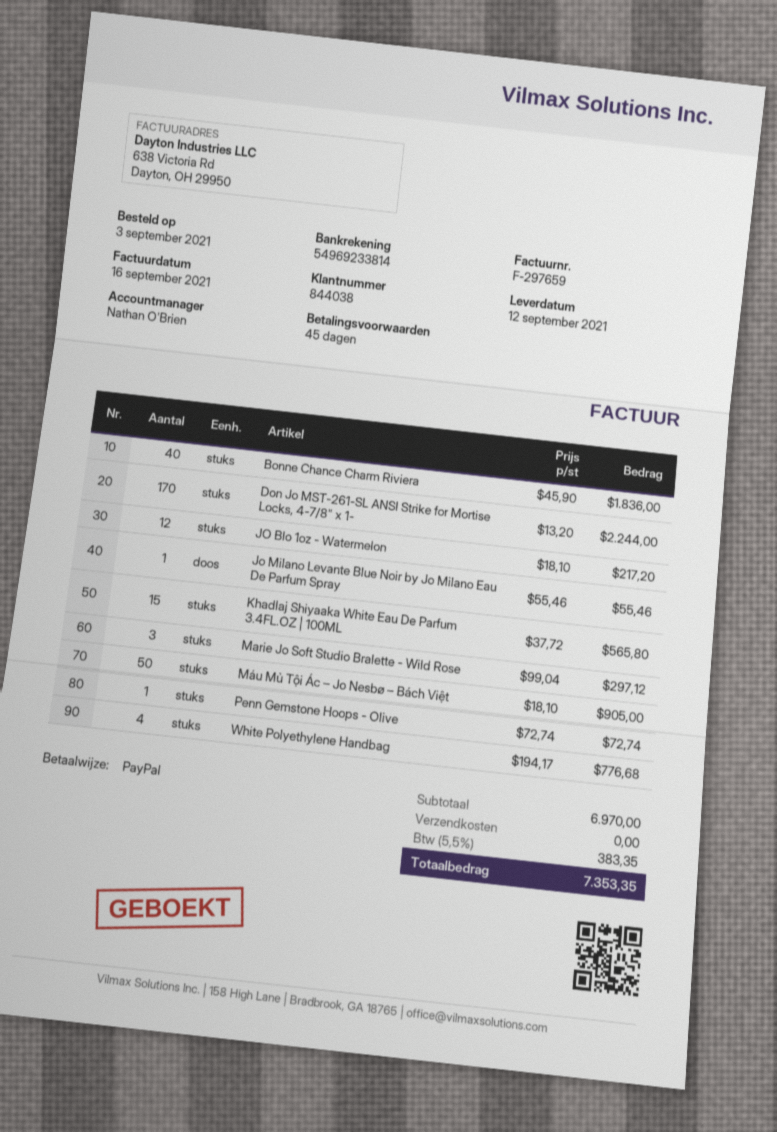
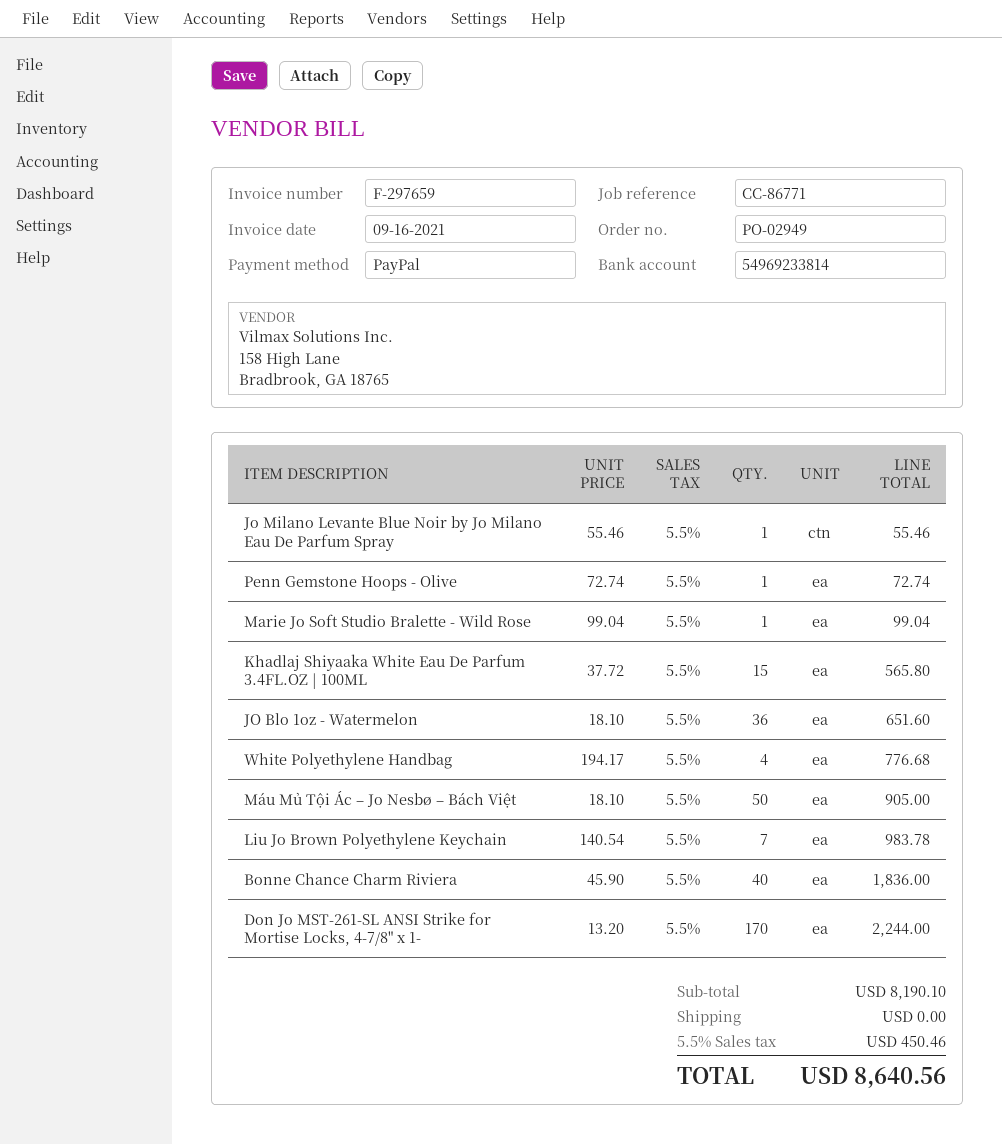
JO Blo 1oz - Watermelon: 12 x 18.10 = 217.20 -> 36 x 18.10 = 651.60
Marie Jo Soft Studio Bralette - Wild Rose: 3 x 99.04 = 297.12 -> 1 x 99.04 = 99.04
Liu Jo Brown Polyethylene Keychain: none -> 7 x 140.54 = 983.78
subtotal: 6970.00 -> 8190.10
tax: 5.5% = 383.35 -> 5.5% = 450.46
total: 7353.35 -> 8640.56

